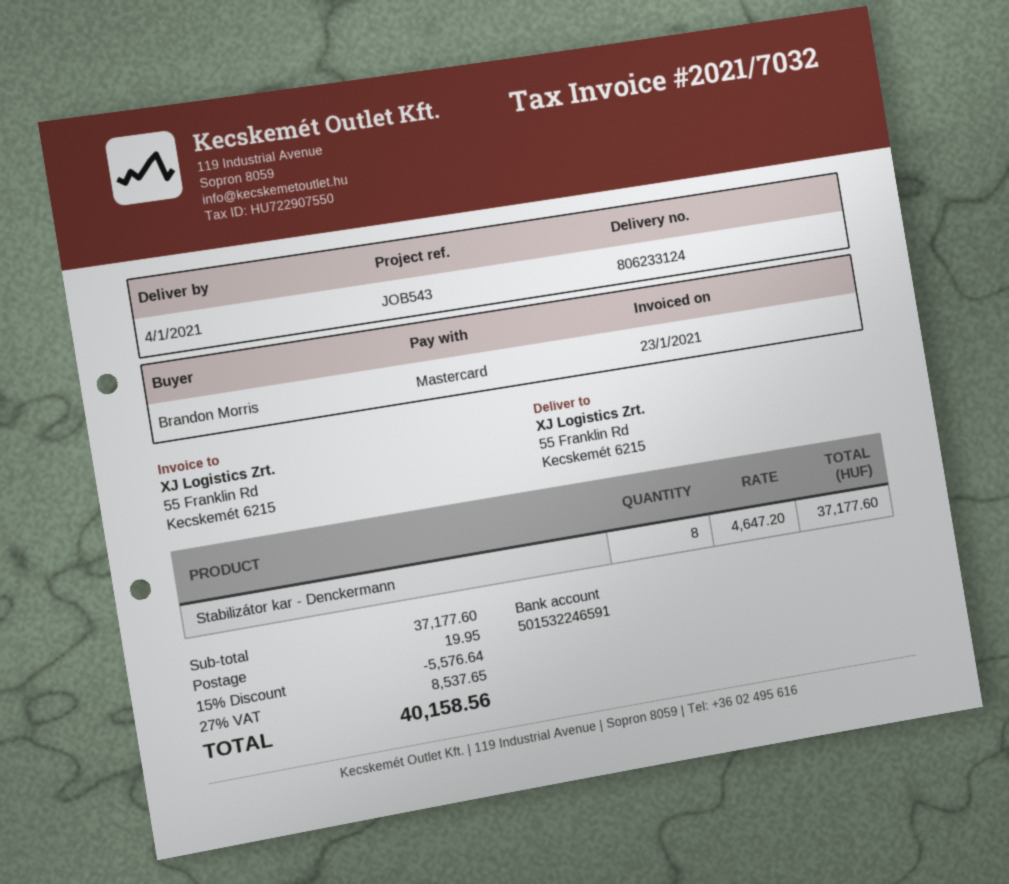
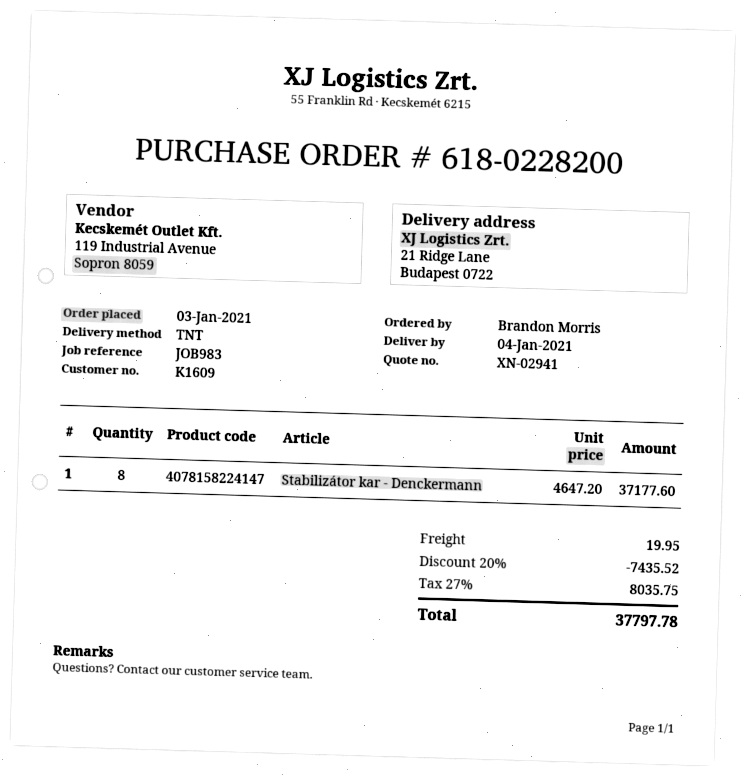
reference: JOB543 -> JOB983
ship to: 55 Franklin Rd, Kecskemét 6215 -> 21 Ridge Lane, Budapest 0722
discount: 15% = 5576.64 -> 20% = 7435.52
tax: 27% = 8537.65 -> 27% = 8035.75
total: 40158.56 -> 37797.78

